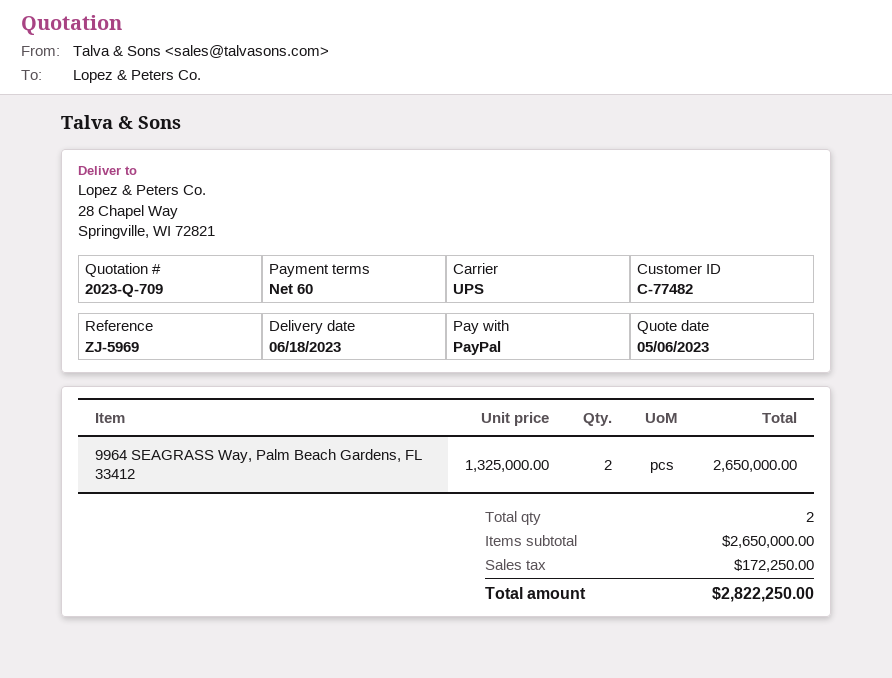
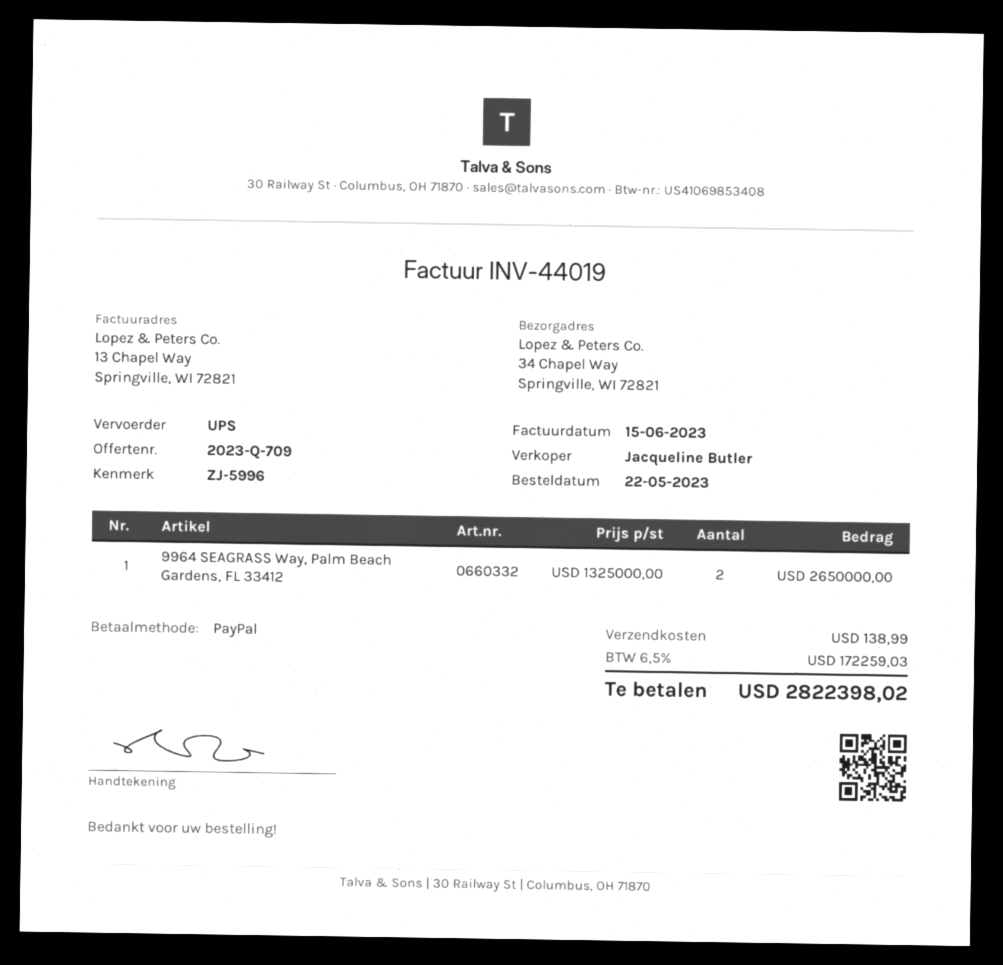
reference: ZJ-5969 -> ZJ-5996
ship to: 28 Chapel Way, Springville, WI 72821 -> 34 Chapel Way, Springville, WI 72821
shipping: none -> 138.99
tax: 172250.00 -> 172259.03
total: 2822250.00 -> 2822398.02

